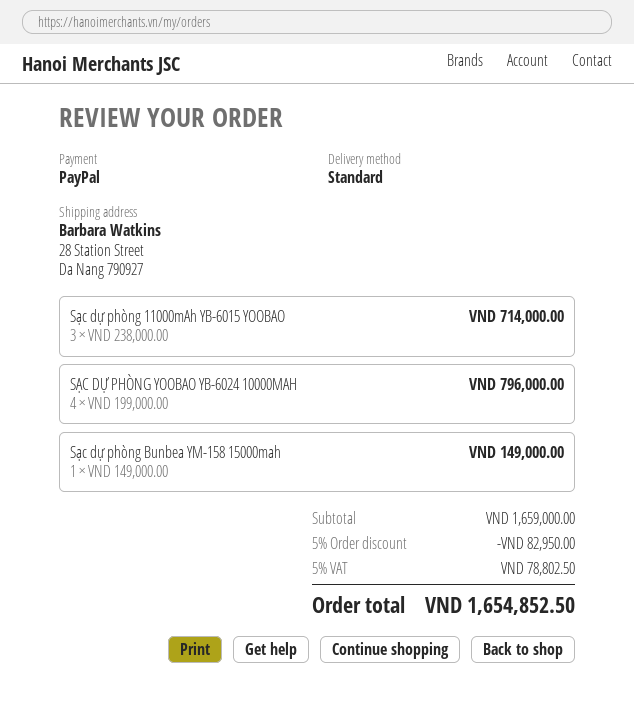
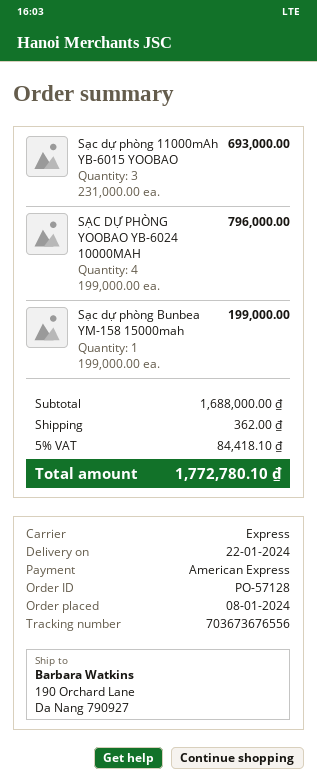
payment method: PayPal -> American Express
shipping method: standard -> express
ship to: 28 Station Street, Da Nang 790927 -> 190 Orchard Lane, Da Nang 790927
Sạc dự phòng 11000mAh YB-6015 YOOBAO: 3 x 238000.00 = 714000.00 -> 3 x 231000.00 = 693000.00
Sạc dự phòng Bunbea YM-158 15000mah: 1 x 149000.00 = 149000.00 -> 1 x 199000.00 = 199000.00
subtotal: 1659000.00 -> 1688000.00
discount: 5% = 82950.00 -> none
shipping: none -> 362.00
tax: 5% = 78802.50 -> 5% = 84418.10
total: 1654852.50 -> 1772780.10

